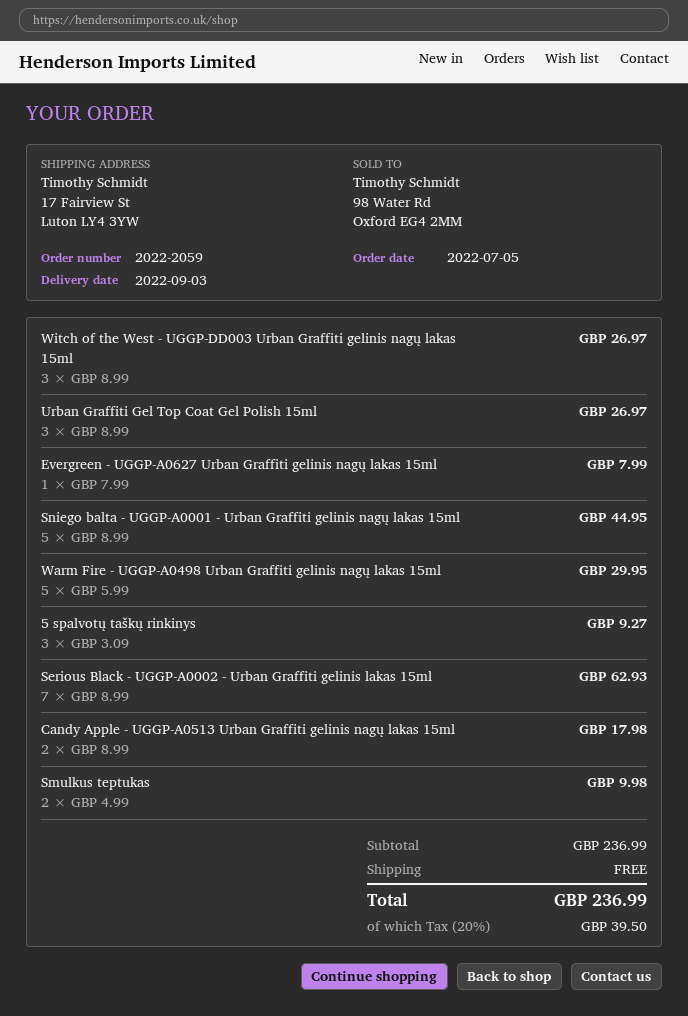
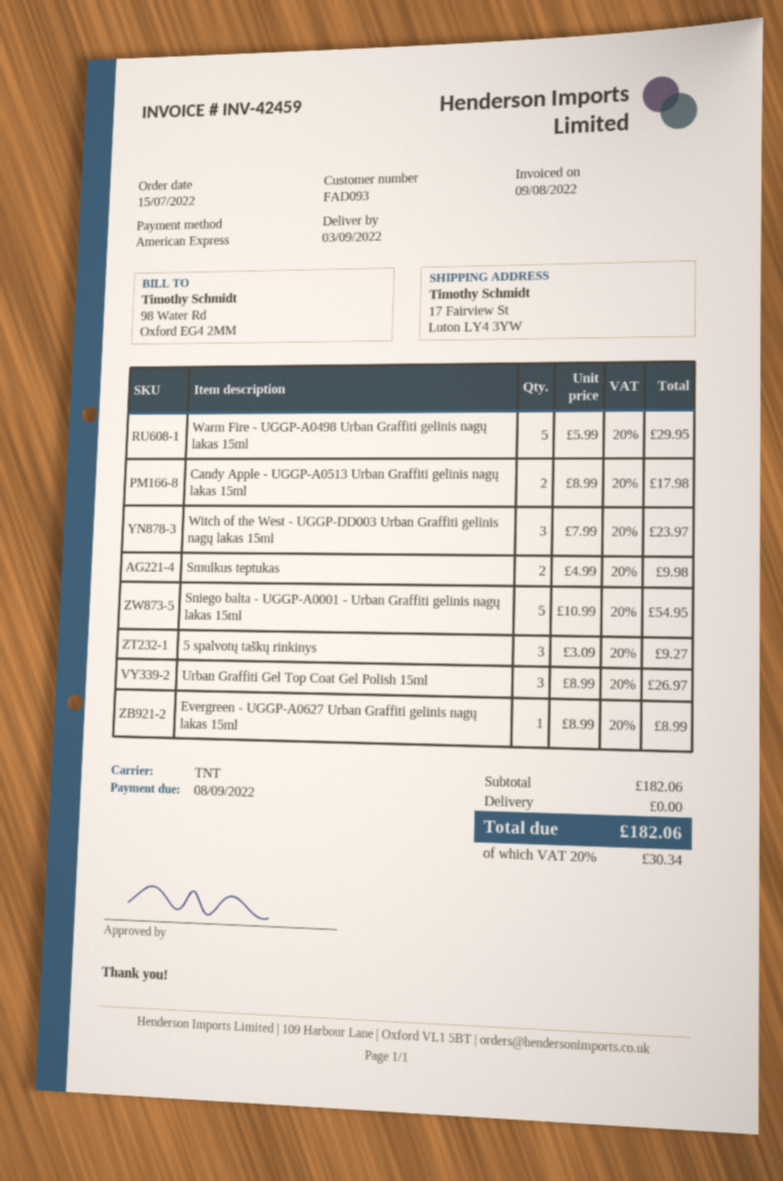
order date: 2022-07-05 -> 2022-07-15
Witch of the West - UGGP-DD003 Urban Graffiti gelinis nagų lakas 15ml: 3 x 8.99 = 26.97 -> 3 x 7.99 = 23.97
Evergreen - UGGP-A0627 Urban Graffiti gelinis nagų lakas 15ml: 1 x 7.99 = 7.99 -> 1 x 8.99 = 8.99
Sniego balta - UGGP-A0001 - Urban Graffiti gelinis nagų lakas 15ml: 5 x 8.99 = 44.95 -> 5 x 10.99 = 54.95
Serious Black - UGGP-A0002 - Urban Graffiti gelinis lakas 15ml: 7 x 8.99 = 62.93 -> none
subtotal: 236.99 -> 182.06
tax: 20% = 39.50 -> 20% = 30.34
total: 236.99 -> 182.06

